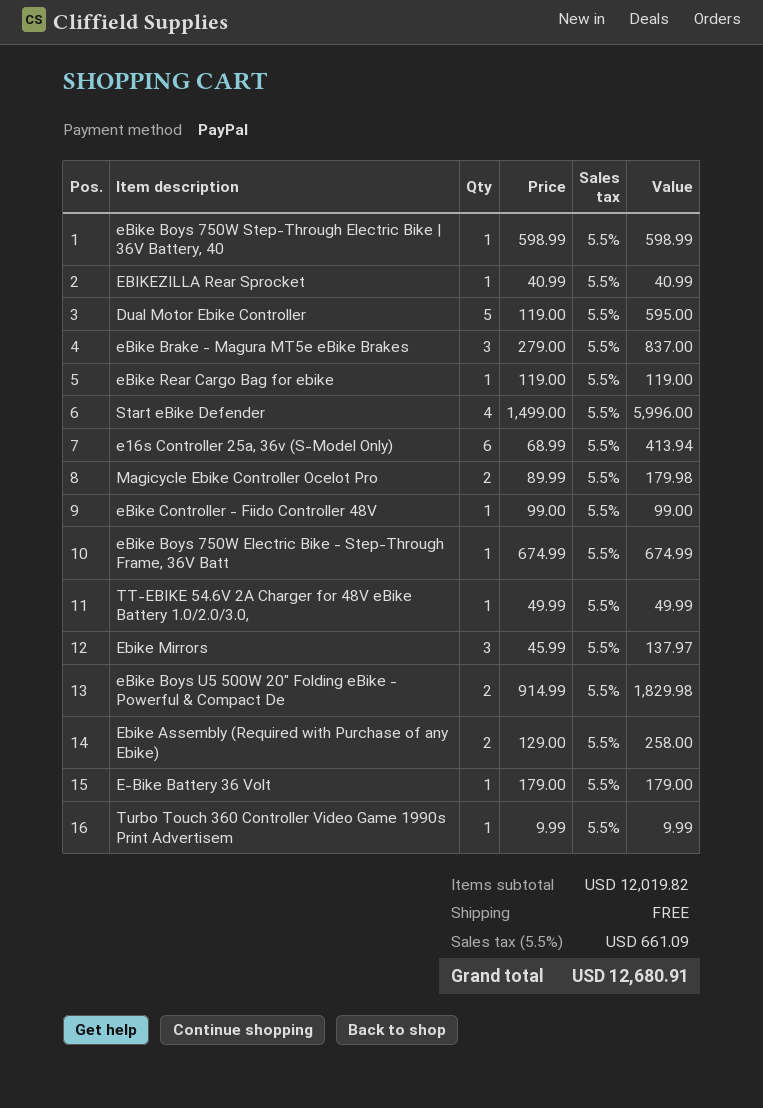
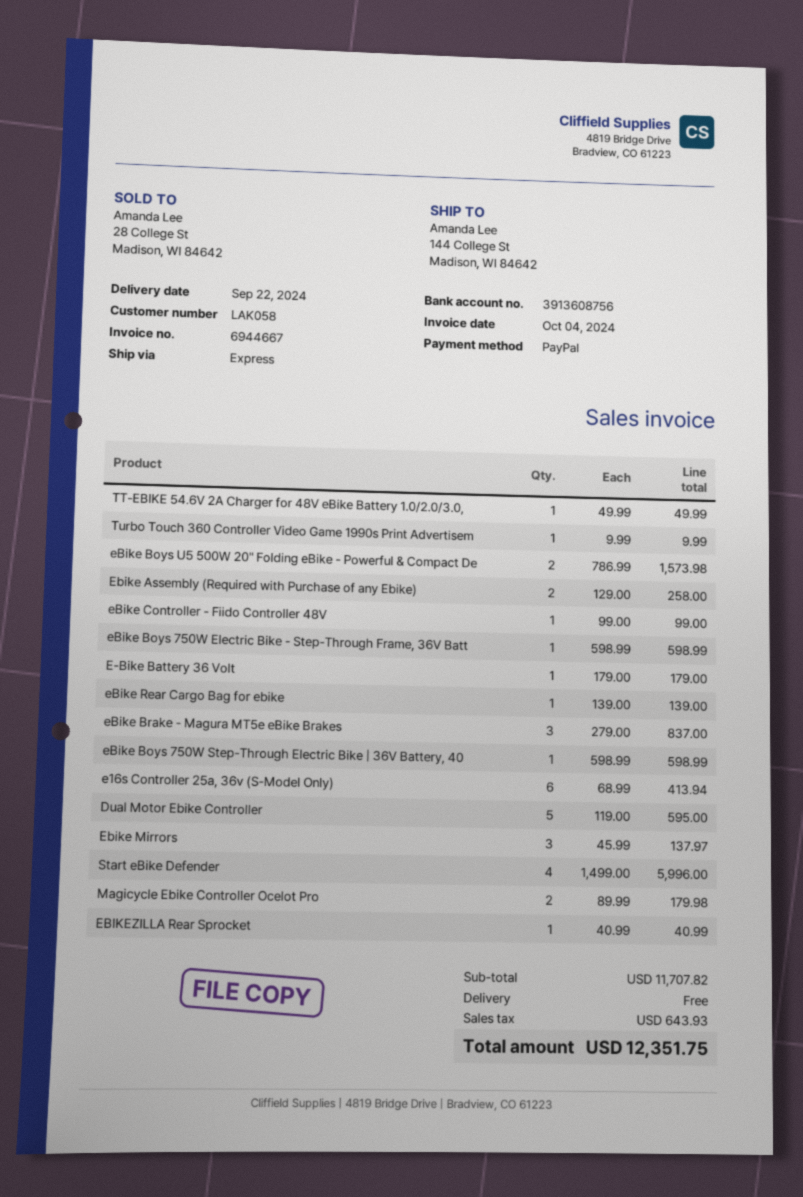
eBike Rear Cargo Bag for ebike: 1 x 119.00 = 119.00 -> 1 x 139.00 = 139.00
eBike Boys 750W Electric Bike - Step-Through Frame, 36V Batt: 1 x 674.99 = 674.99 -> 1 x 598.99 = 598.99
eBike Boys U5 500W 20" Folding eBike - Powerful & Compact De: 2 x 914.99 = 1829.98 -> 2 x 786.99 = 1573.98
subtotal: 12019.82 -> 11707.82
tax: 661.09 -> 643.93
total: 12680.91 -> 12351.75

